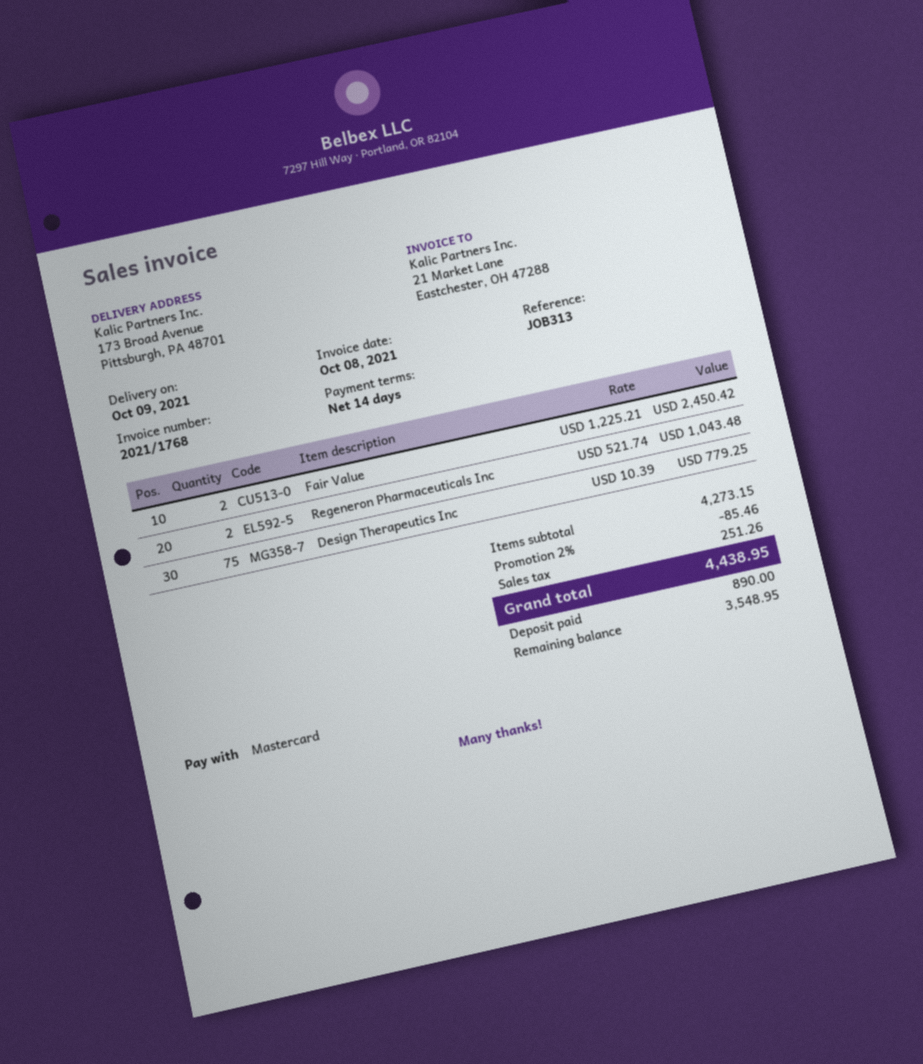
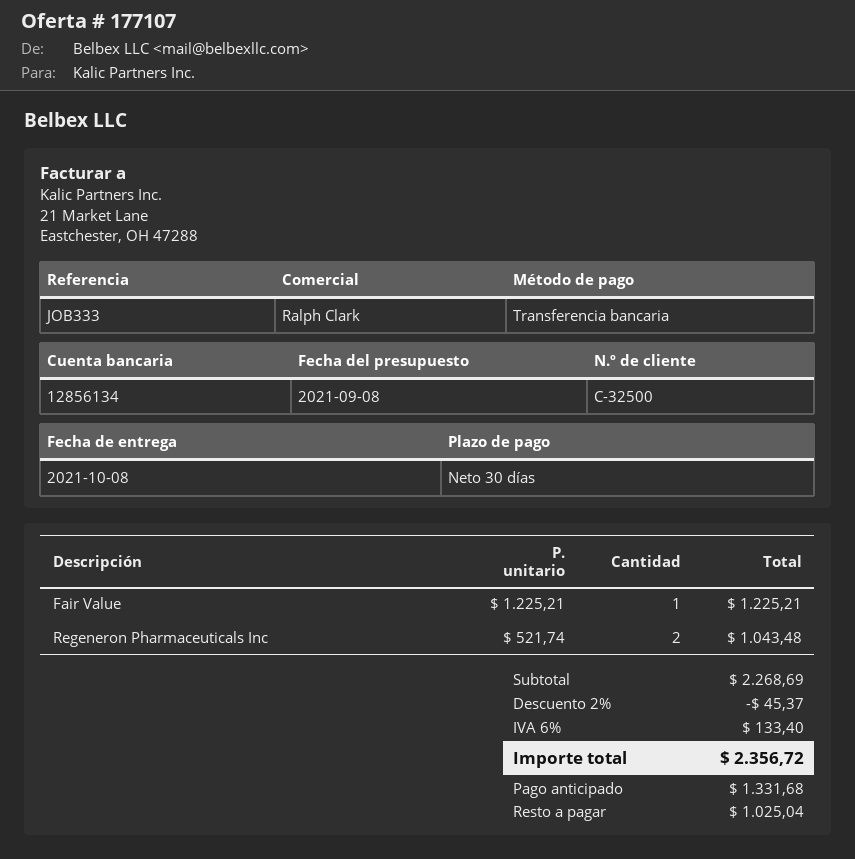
delivery date: 2021-10-09 -> 2021-10-08
payment terms: 14 days -> 30 days
reference: JOB313 -> JOB333
payment method: Mastercard -> bank transfer
Fair Value: 2 x 1225.21 = 2450.42 -> 1 x 1225.21 = 1225.21
Design Therapeutics Inc: 75 x 10.39 = 779.25 -> none
subtotal: 4273.15 -> 2268.69
discount: 2% = 85.46 -> 2% = 45.37
tax: 251.26 -> 133.40
total: 4438.95 -> 2356.72
deposit: 890.00 -> 1331.68
balance: 3548.95 -> 1025.04

